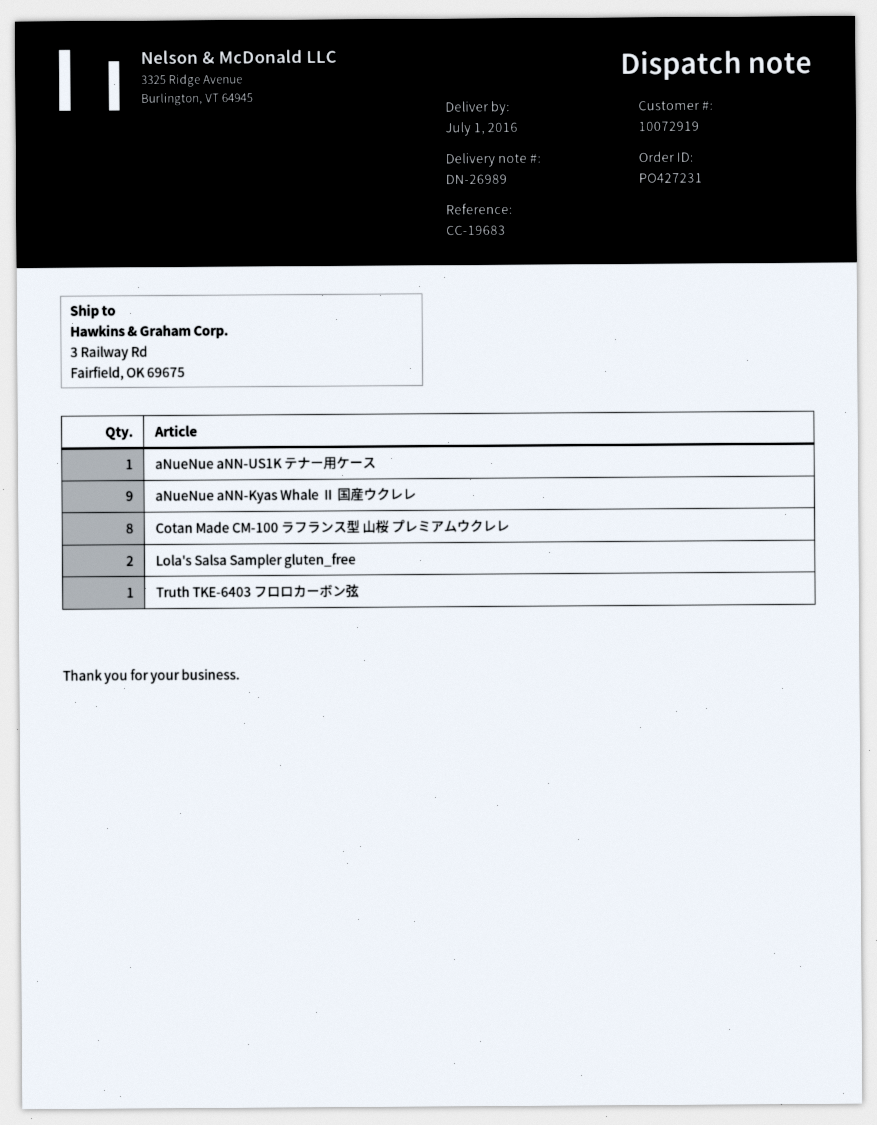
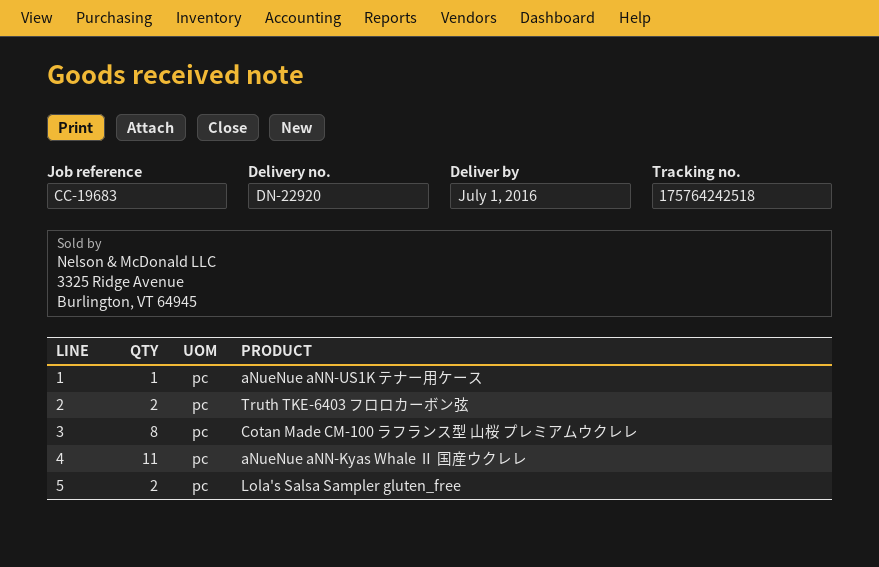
delivery note number: DN-26989 -> DN-22920
aNueNue aNN-Kyas Whale Ⅱ 国産ウクレレ: 9 -> 11
Truth TKE-6403 フロロカーボン弦: 1 -> 2

